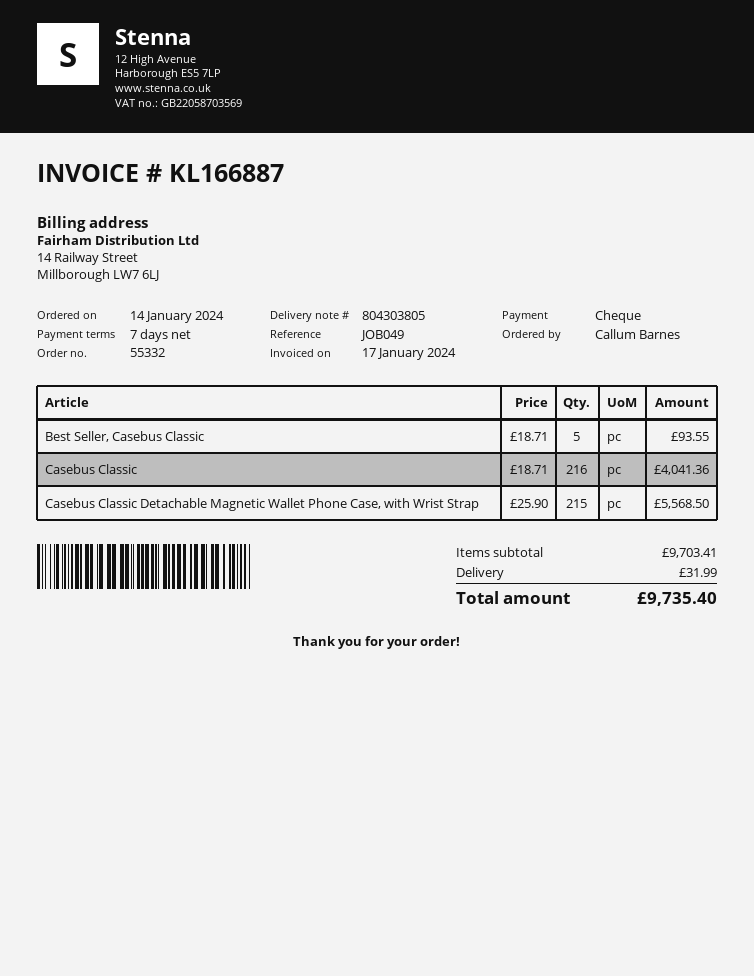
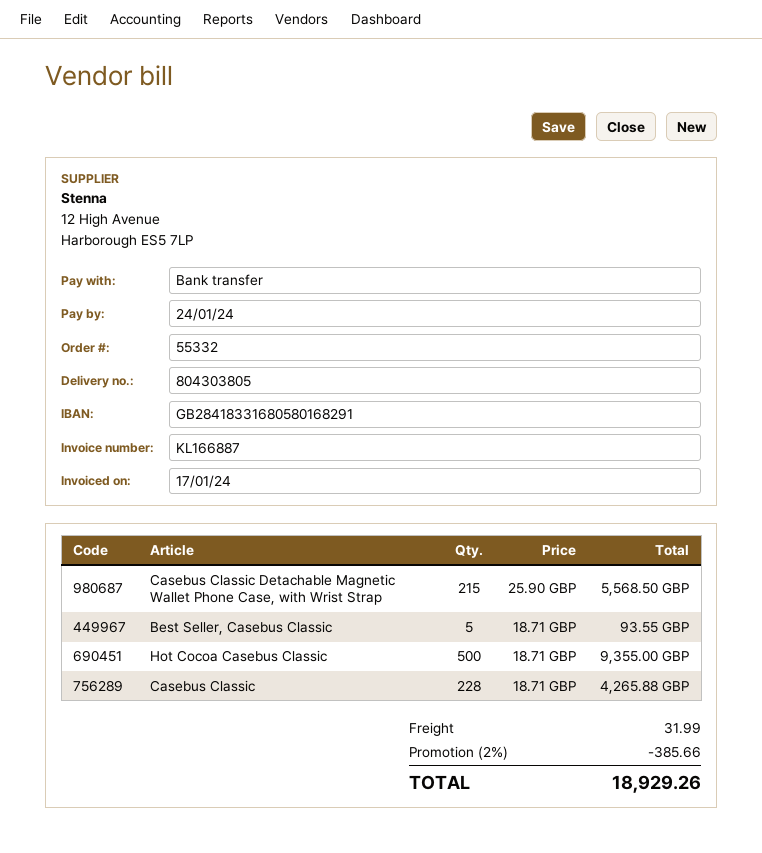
payment method: cheque -> bank transfer
Casebus Classic: 216 x 18.71 = 4041.36 -> 228 x 18.71 = 4265.88
Hot Cocoa Casebus Classic: none -> 500 x 18.71 = 9355.00
discount: none -> 2% = 385.66
total: 9735.40 -> 18929.26

